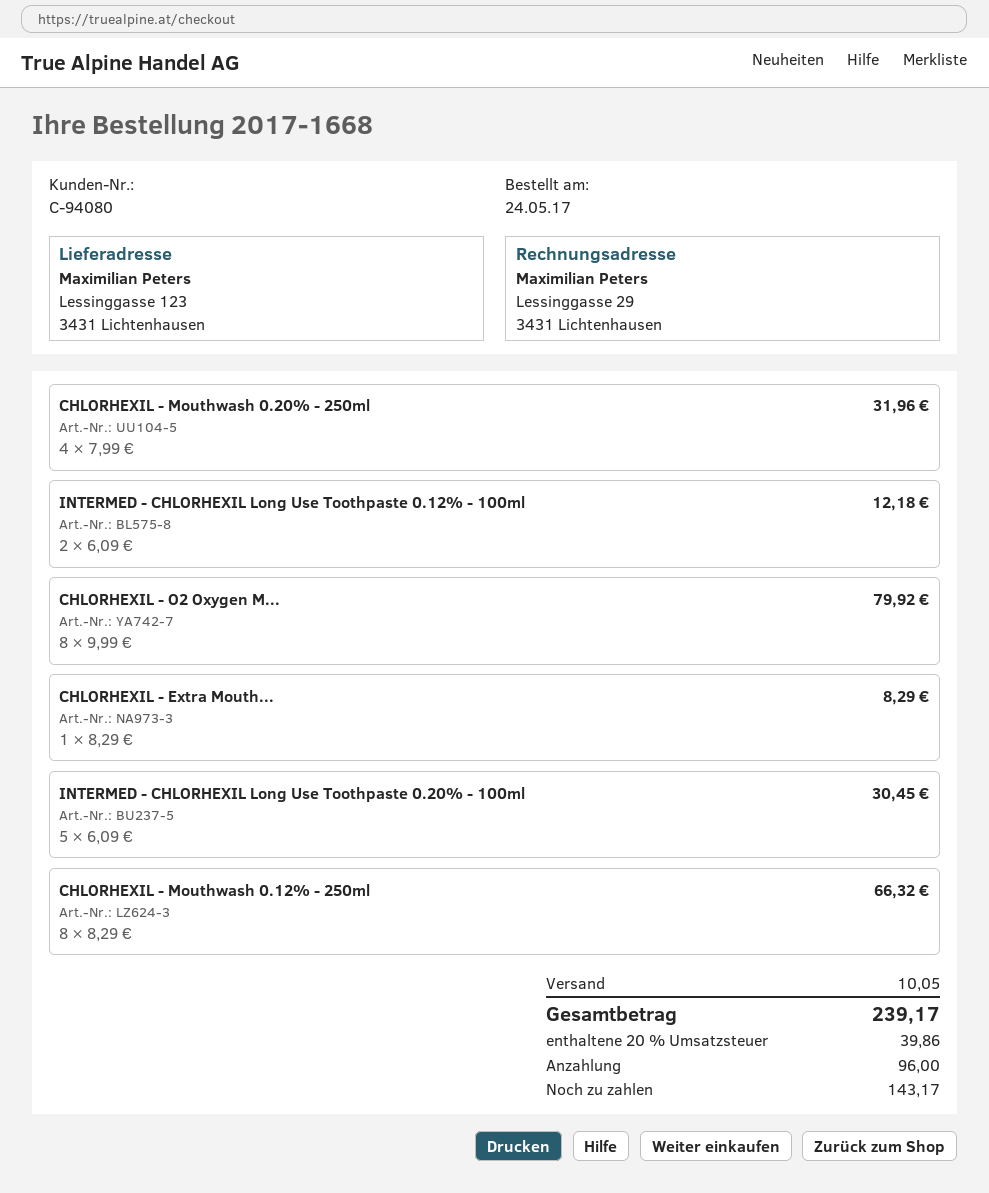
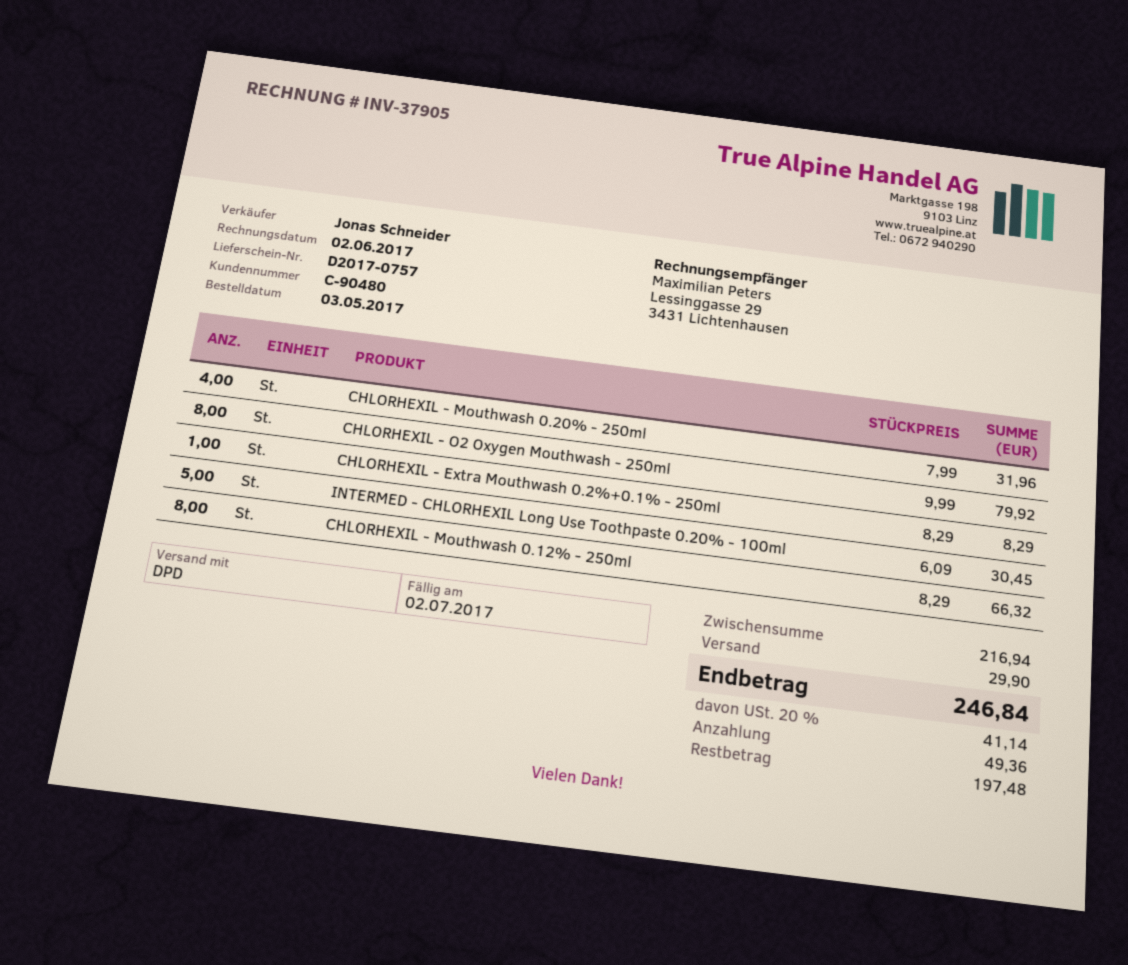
order date: 2017-05-24 -> 2017-05-03
customer number: C-94080 -> C-90480
INTERMED - CHLORHEXIL Long Use Toothpaste 0.12% - 100ml: 2 x 6.09 = 12.18 -> none
shipping: 10.05 -> 29.90
tax: 20% = 39.86 -> 20% = 41.14
total: 239.17 -> 246.84
deposit: 96.00 -> 49.36
balance: 143.17 -> 197.48

